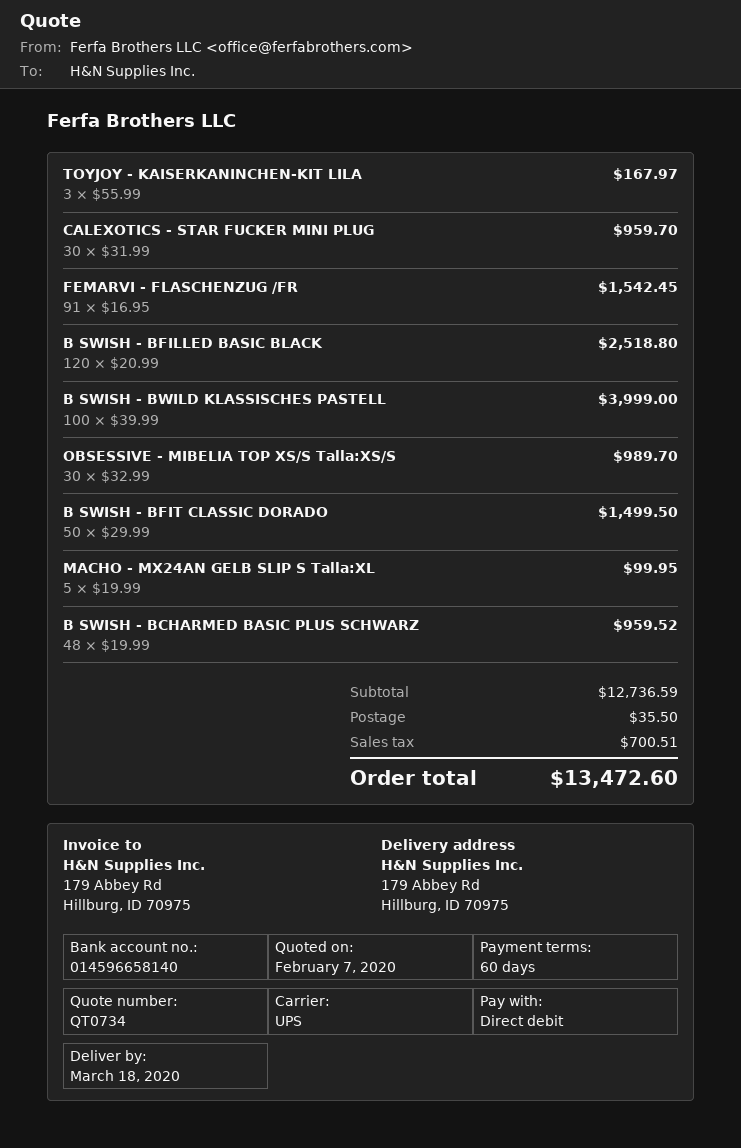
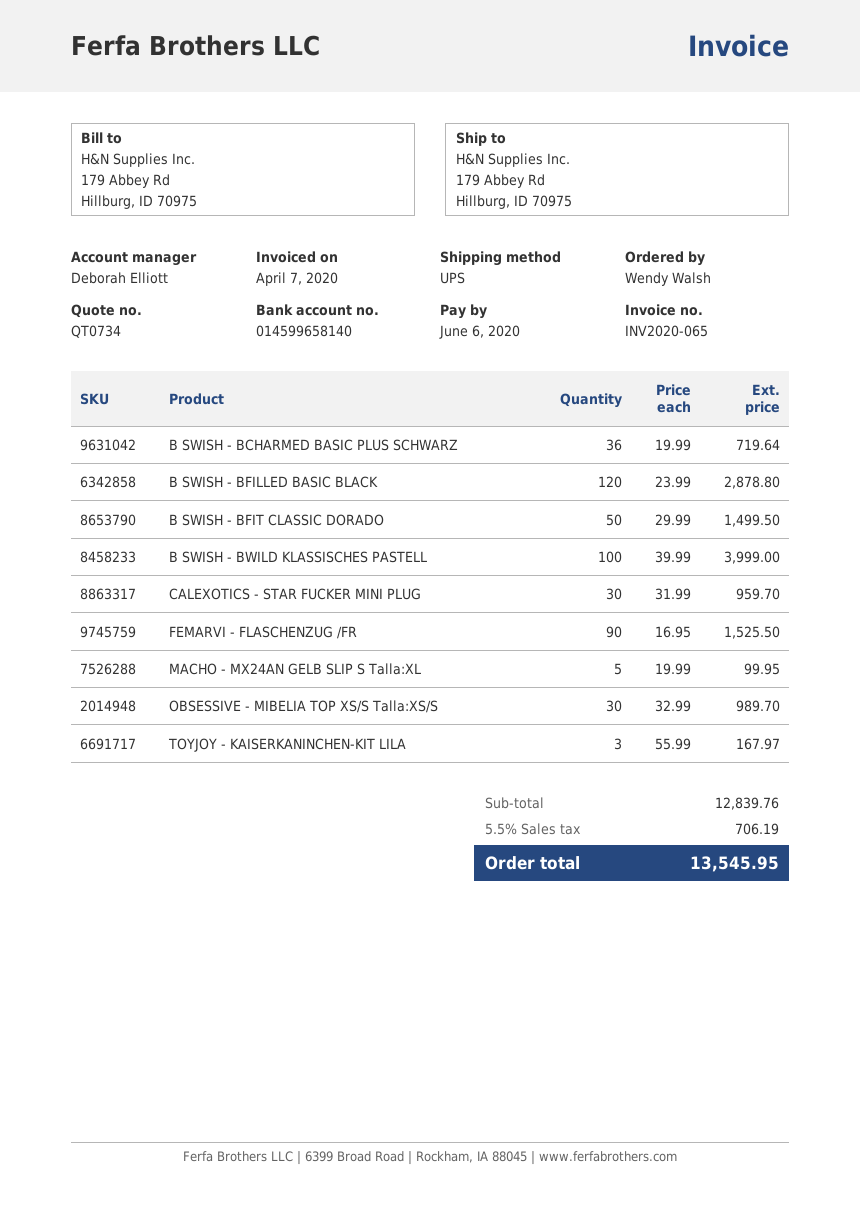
bank account: 014596658140 -> 014599658140
FEMARVI - FLASCHENZUG /FR: 91 x 16.95 = 1542.45 -> 90 x 16.95 = 1525.50
B SWISH - BFILLED BASIC BLACK: 120 x 20.99 = 2518.80 -> 120 x 23.99 = 2878.80
B SWISH - BCHARMED BASIC PLUS SCHWARZ: 48 x 19.99 = 959.52 -> 36 x 19.99 = 719.64
subtotal: 12736.59 -> 12839.76
shipping: 35.50 -> none
tax: 700.51 -> 706.19
total: 13472.60 -> 13545.95

